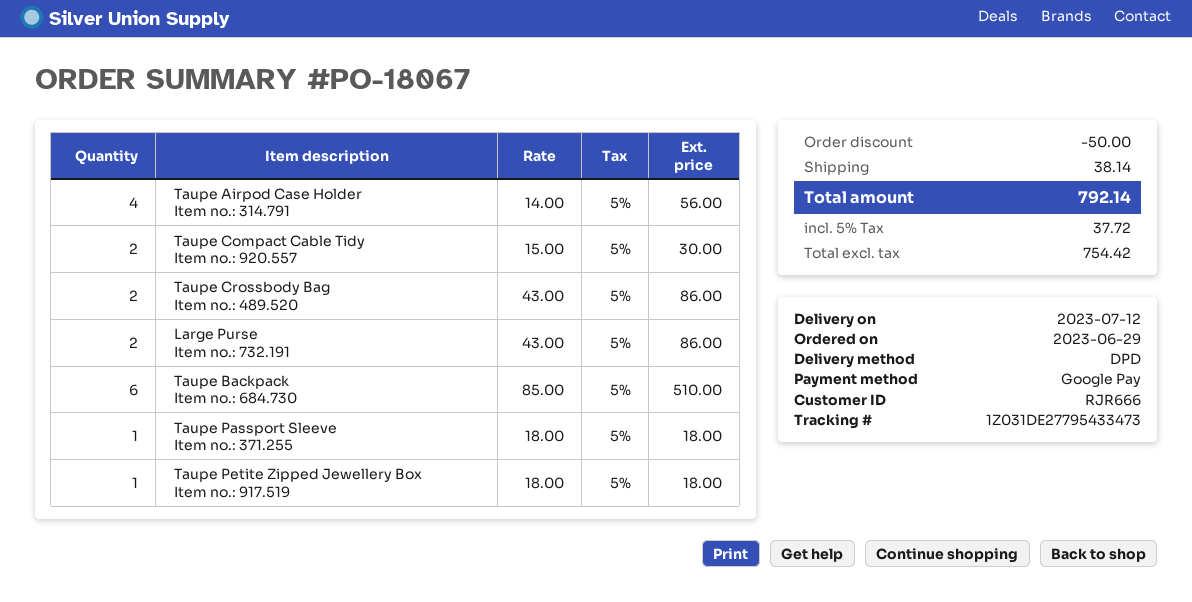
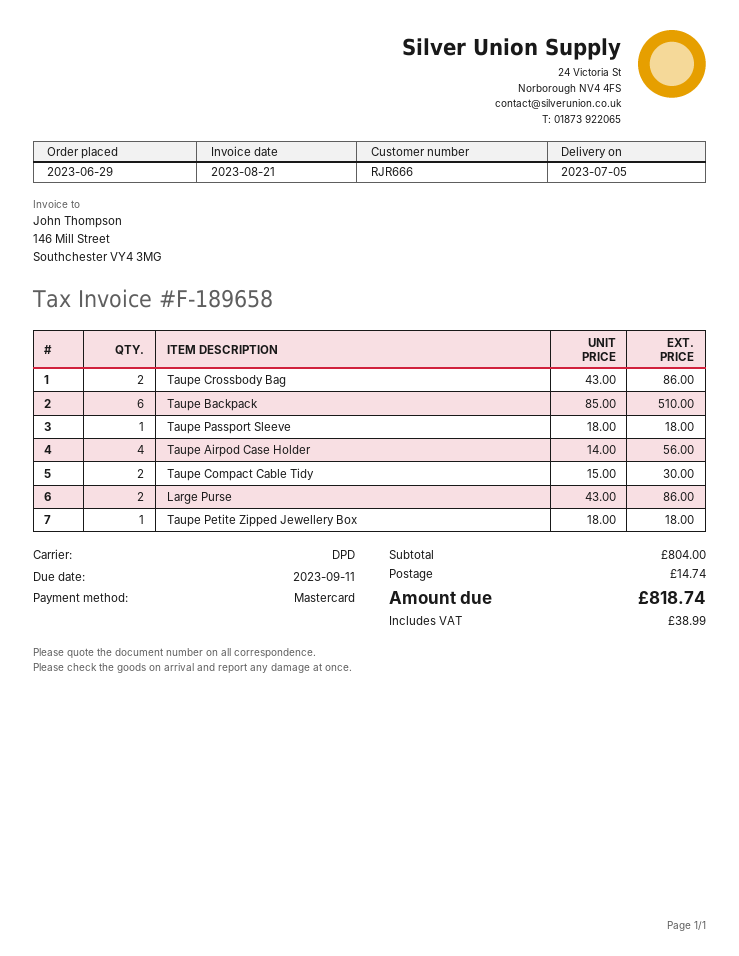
delivery date: 2023-07-12 -> 2023-07-05
payment method: Google Pay -> Mastercard
discount: 50.00 -> none
shipping: 38.14 -> 14.74
tax: 37.72 -> 38.99
total: 792.14 -> 818.74

